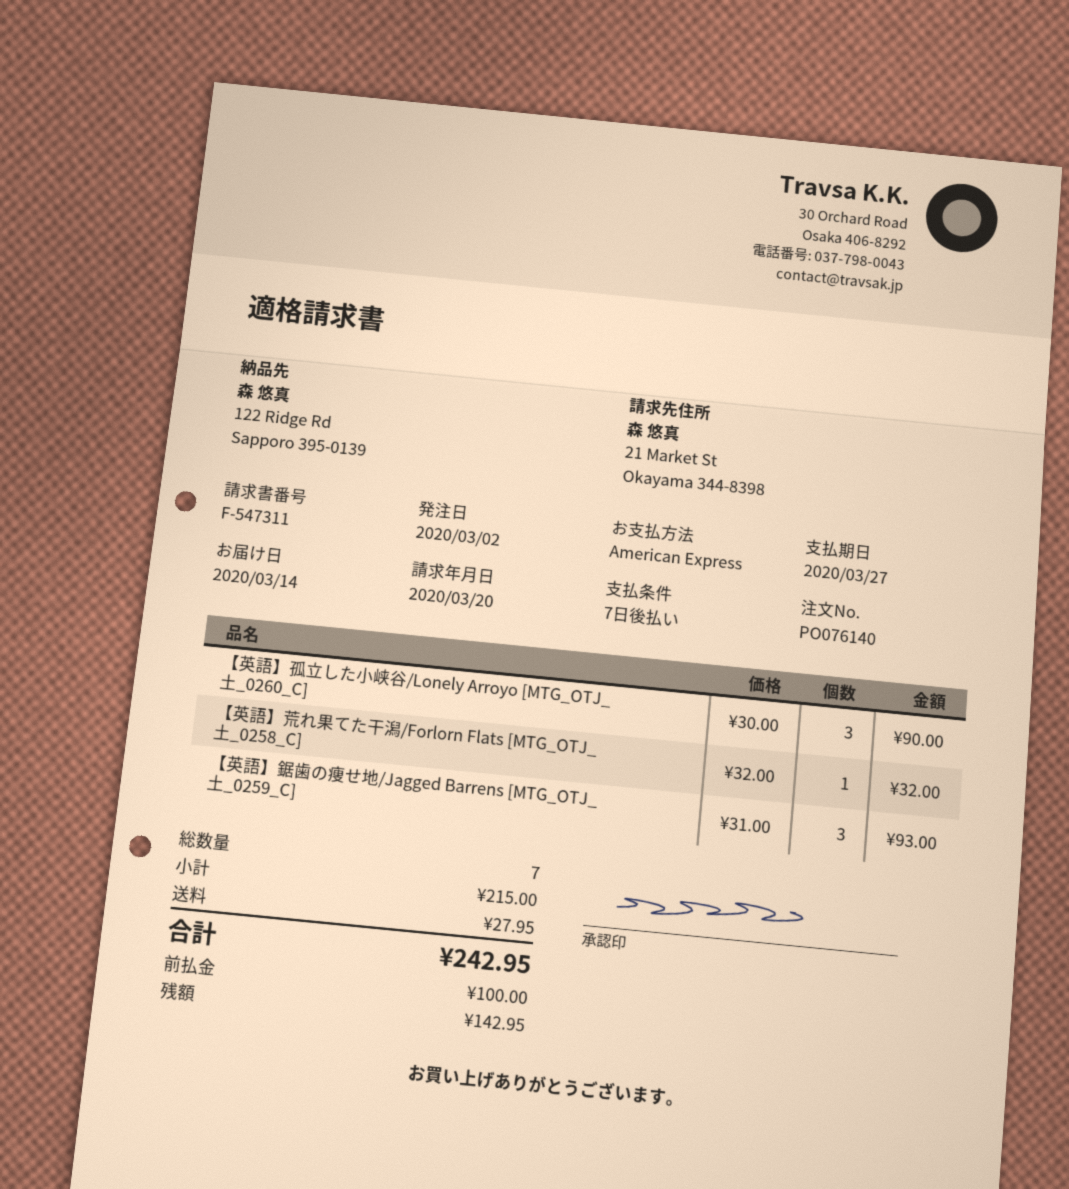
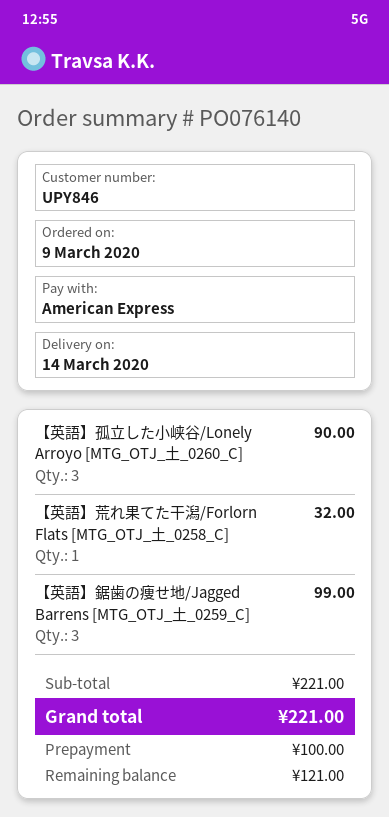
order date: 2020-03-02 -> 2020-03-09
【英語】鋸歯の痩せ地/Jagged Barrens [MTG_OTJ_土_0259_C]: 3 for 93.00 -> 3 for 99.00
subtotal: 215.00 -> 221.00
shipping: 27.95 -> none
total: 242.95 -> 221.00
balance: 142.95 -> 121.00

